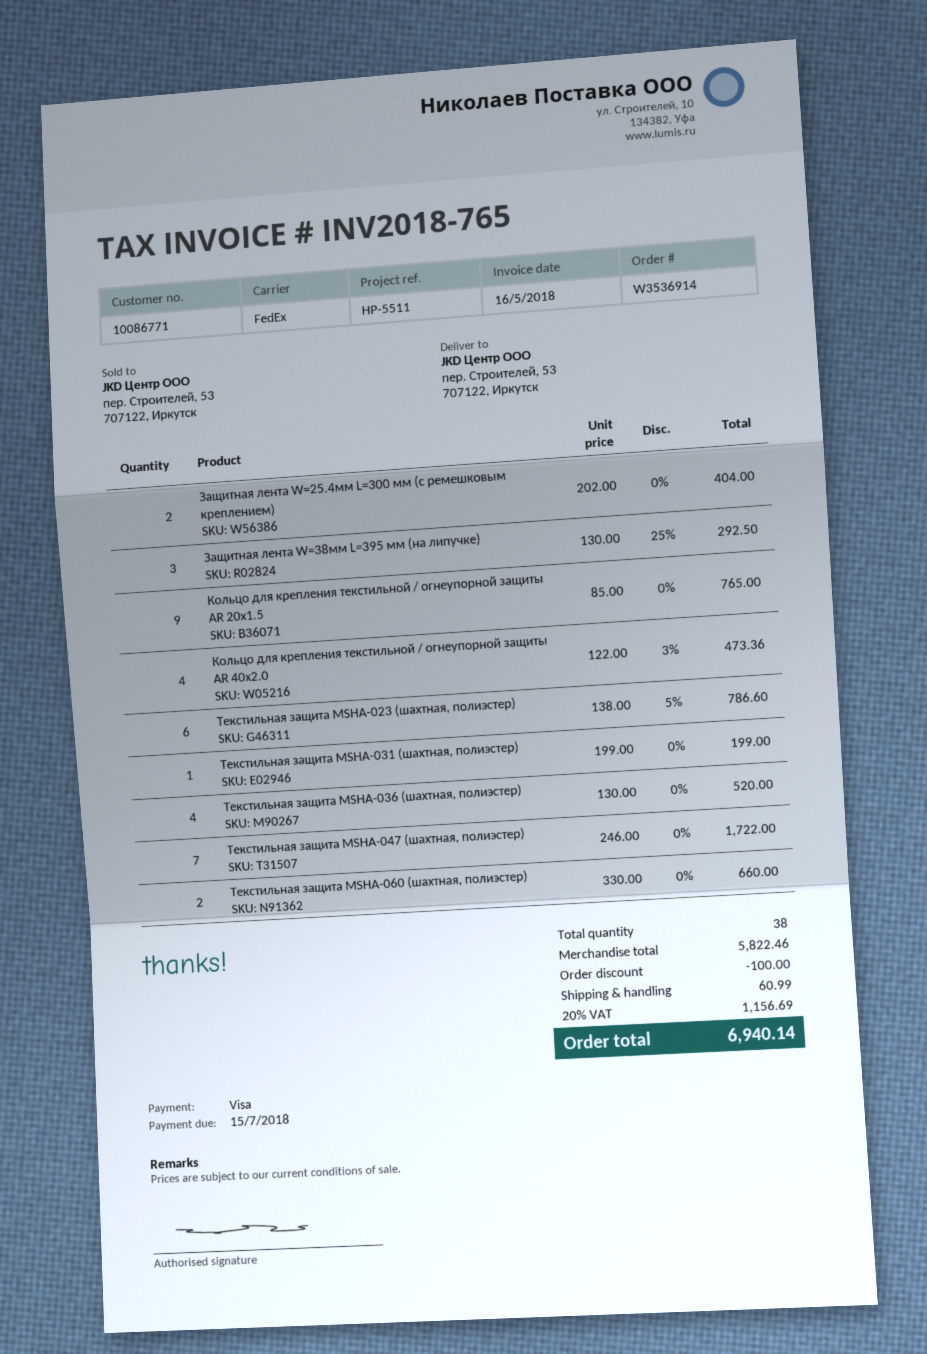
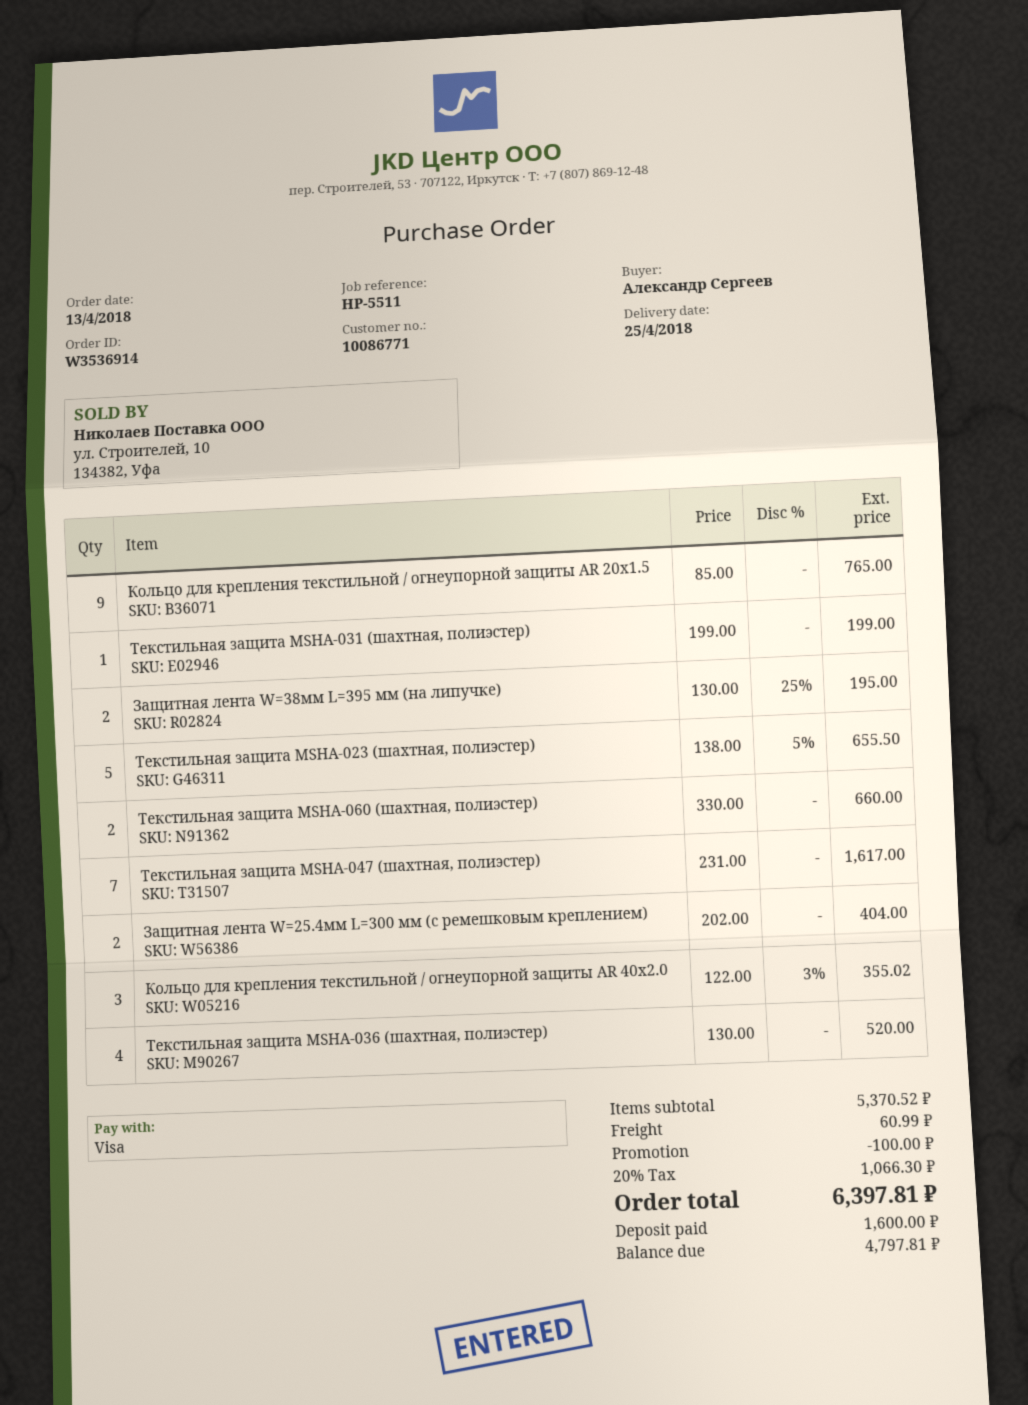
Защитная лента W=38мм L=395 мм (на липучке): 3 x 130.00 - 25% = 292.50 -> 2 x 130.00 - 25% = 195.00
Кольцо для крепления текстильной / огнеупорной защиты AR 40x2.0: 4 x 122.00 - 3% = 473.36 -> 3 x 122.00 - 3% = 355.02
Текстильная защита MSHA-023 (шахтная, полиэстер): 6 x 138.00 - 5% = 786.60 -> 5 x 138.00 - 5% = 655.50
Текстильная защита MSHA-047 (шахтная, полиэстер): 7 x 246.00 = 1722.00 -> 7 x 231.00 = 1617.00
subtotal: 5822.46 -> 5370.52
tax: 20% = 1156.69 -> 20% = 1066.30
total: 6940.14 -> 6397.81

